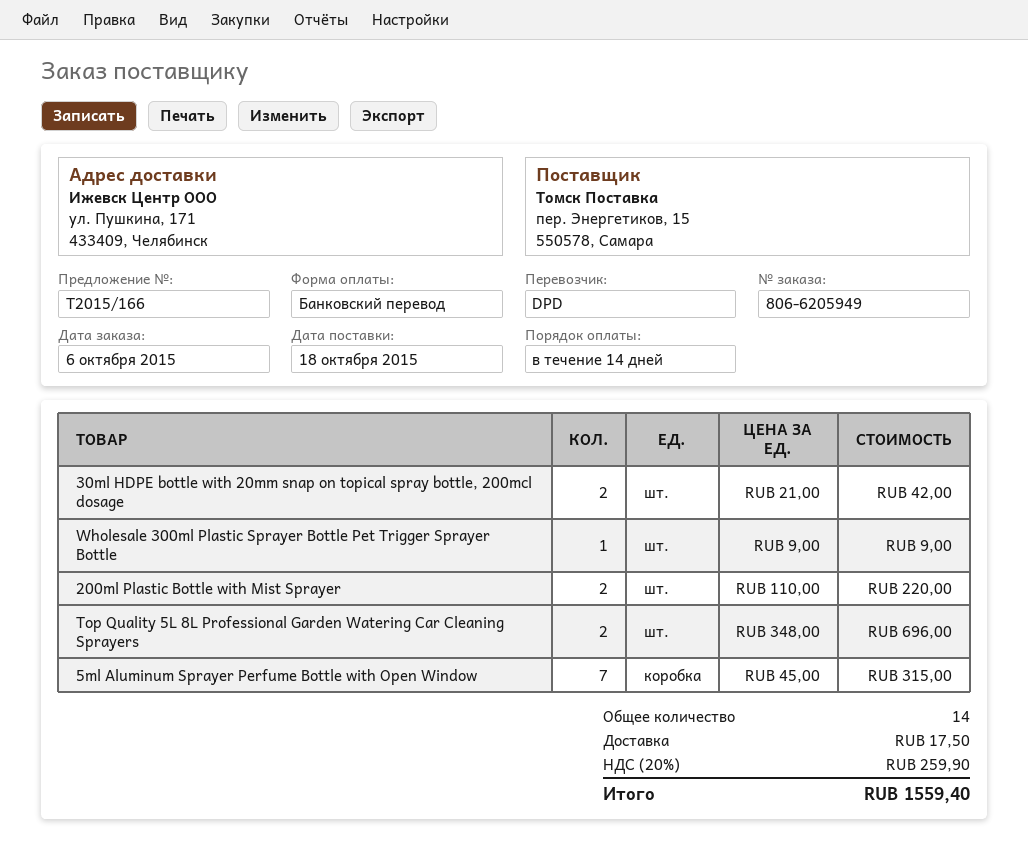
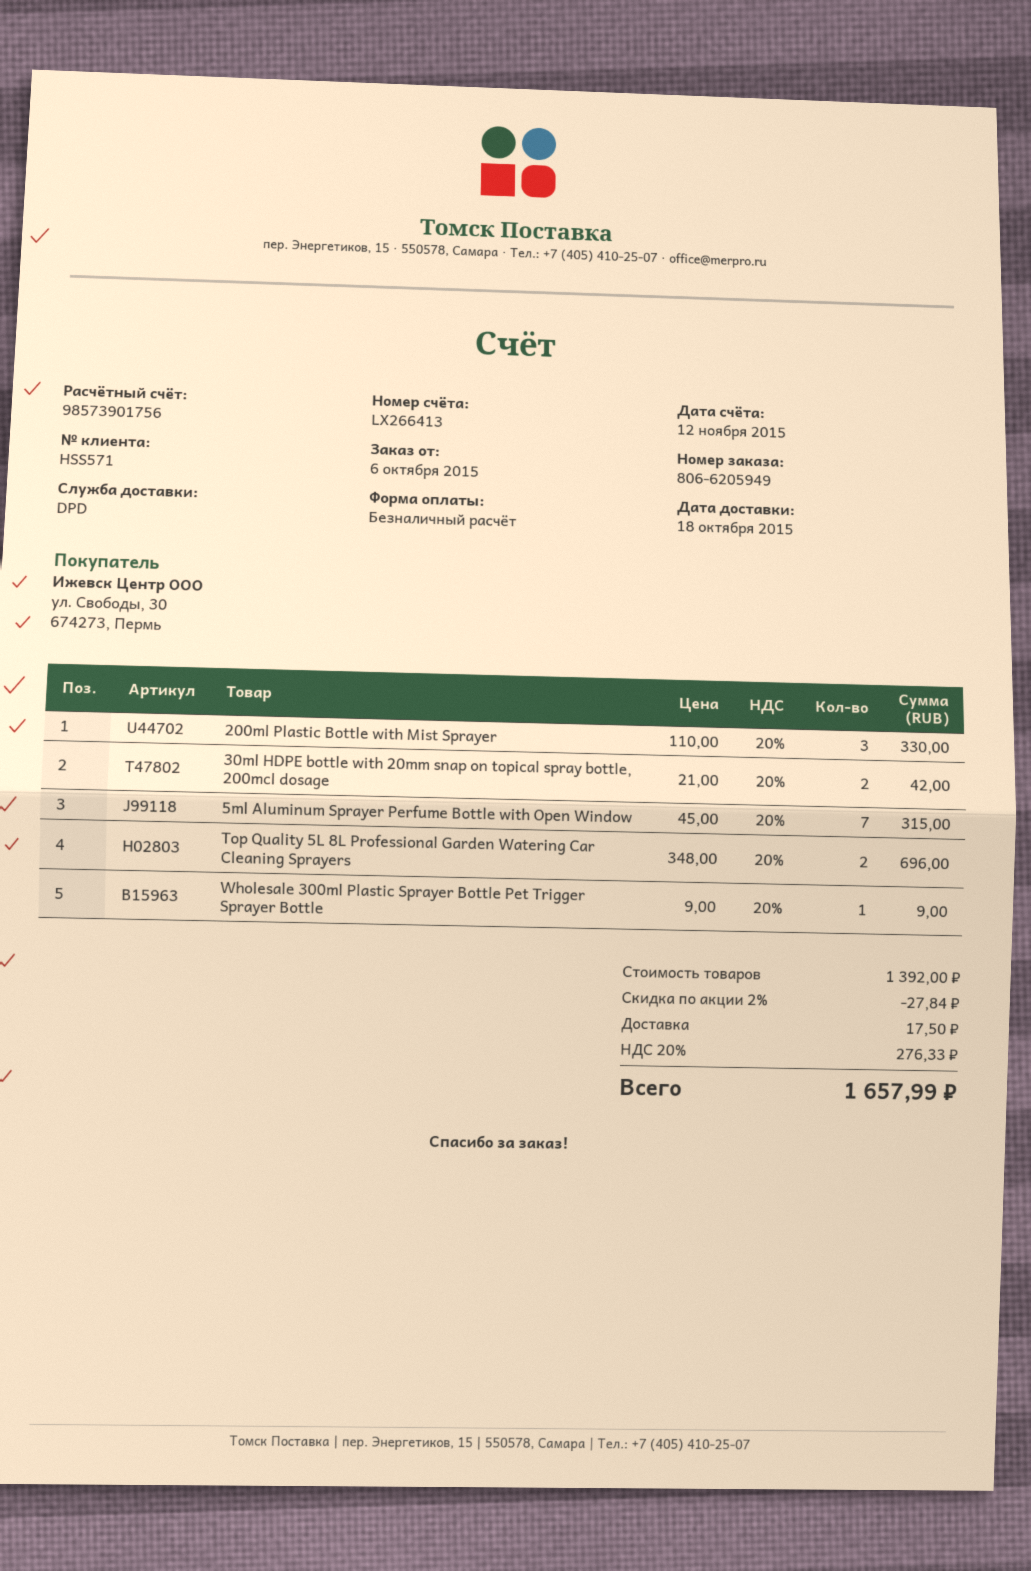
200ml Plastic Bottle with Mist Sprayer: 2 x 110.00 = 220.00 -> 3 x 110.00 = 330.00
discount: none -> 2% = 27.84
tax: 20% = 259.90 -> 20% = 276.33
total: 1559.40 -> 1657.99

